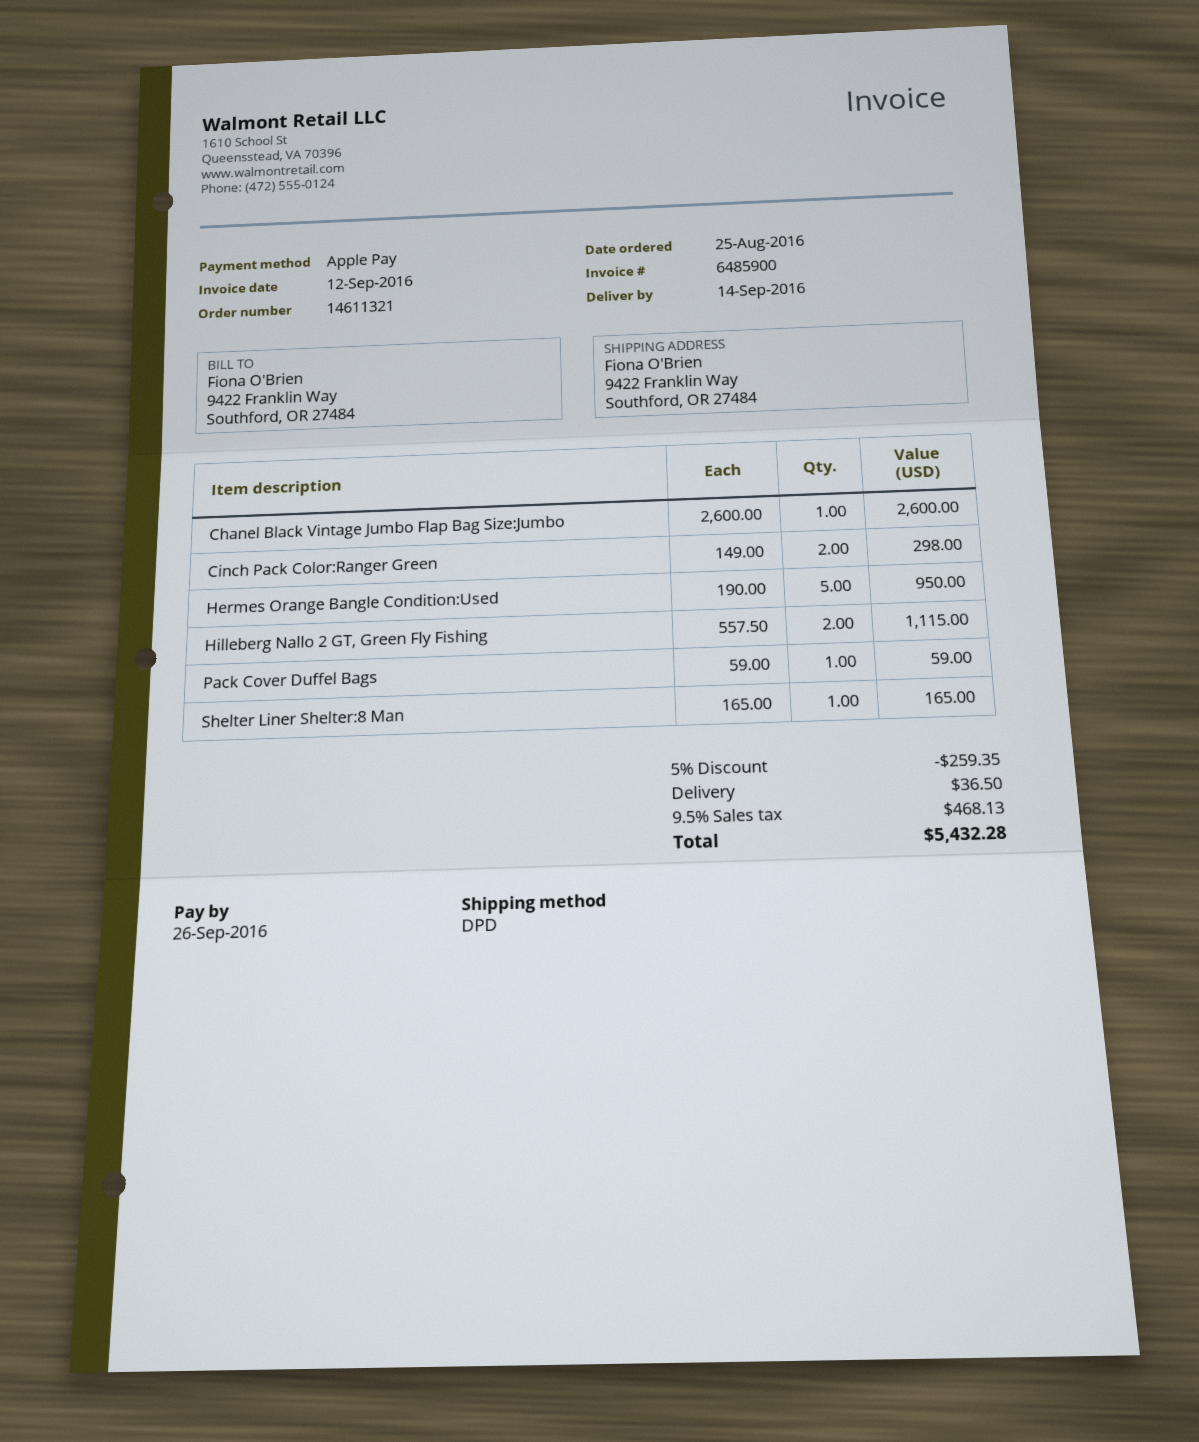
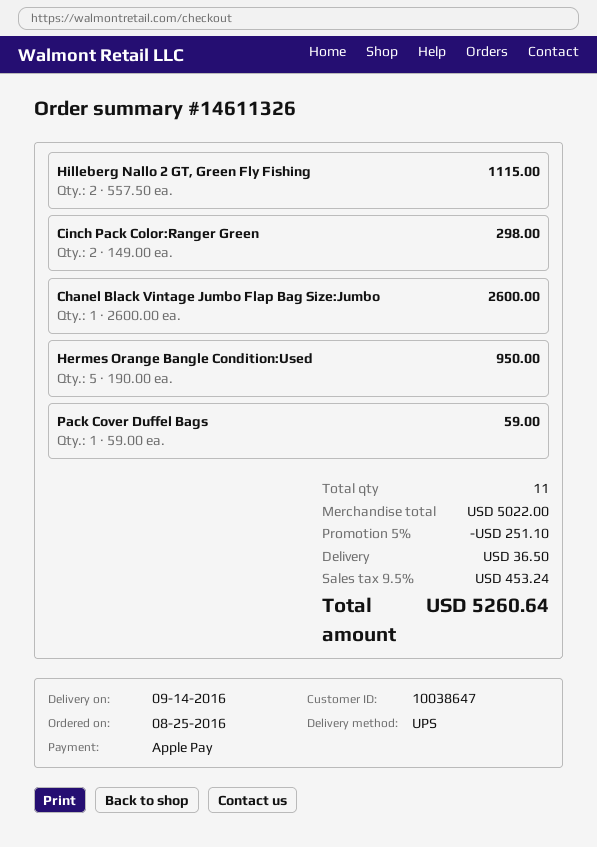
order number: 14611321 -> 14611326
shipping method: DPD -> UPS
Shelter Liner Shelter:8 Man: 1 x 165.00 = 165.00 -> none
discount: 5% = 259.35 -> 5% = 251.10
tax: 9.5% = 468.13 -> 9.5% = 453.24
total: 5432.28 -> 5260.64

